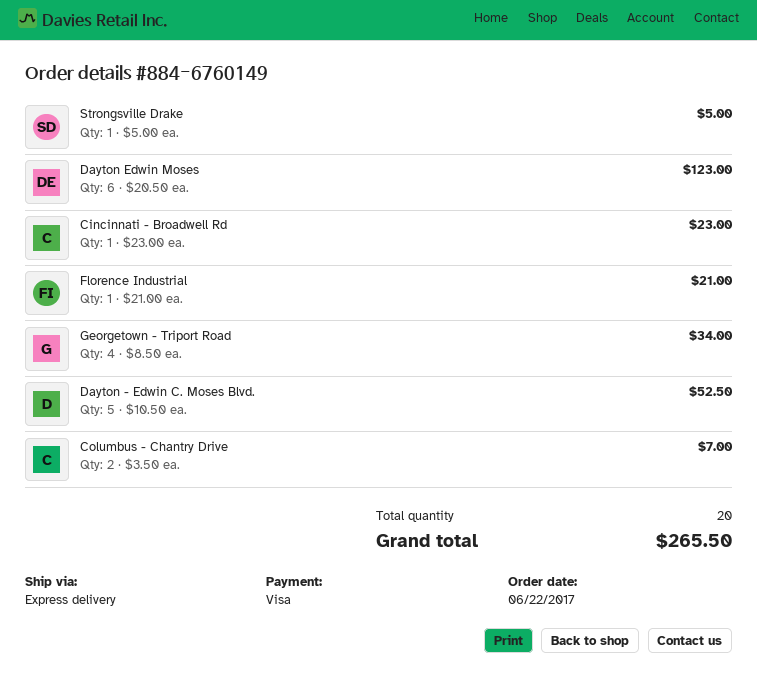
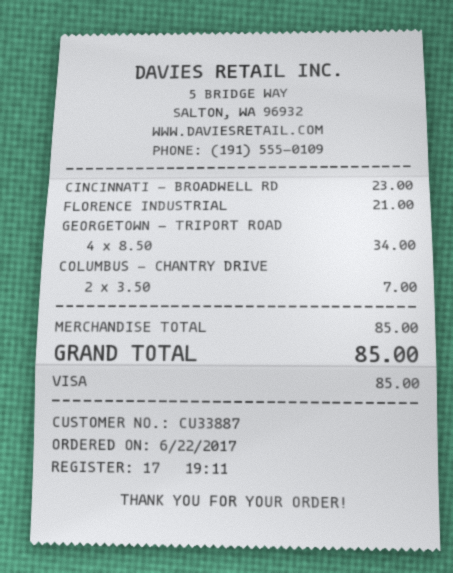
Strongsville Drake: 1 x 5.00 = 5.00 -> none
Dayton Edwin Moses: 6 x 20.50 = 123.00 -> none
Dayton - Edwin C. Moses Blvd.: 5 x 10.50 = 52.50 -> none
total: 265.50 -> 85.00

